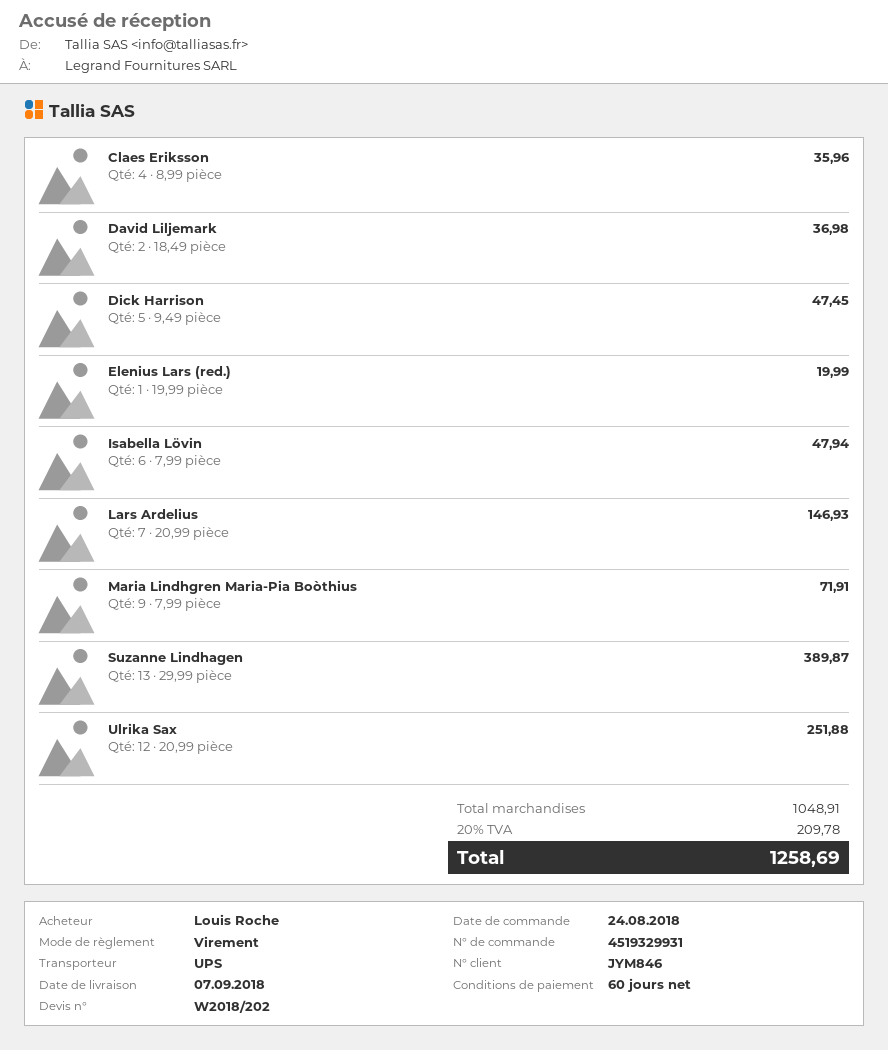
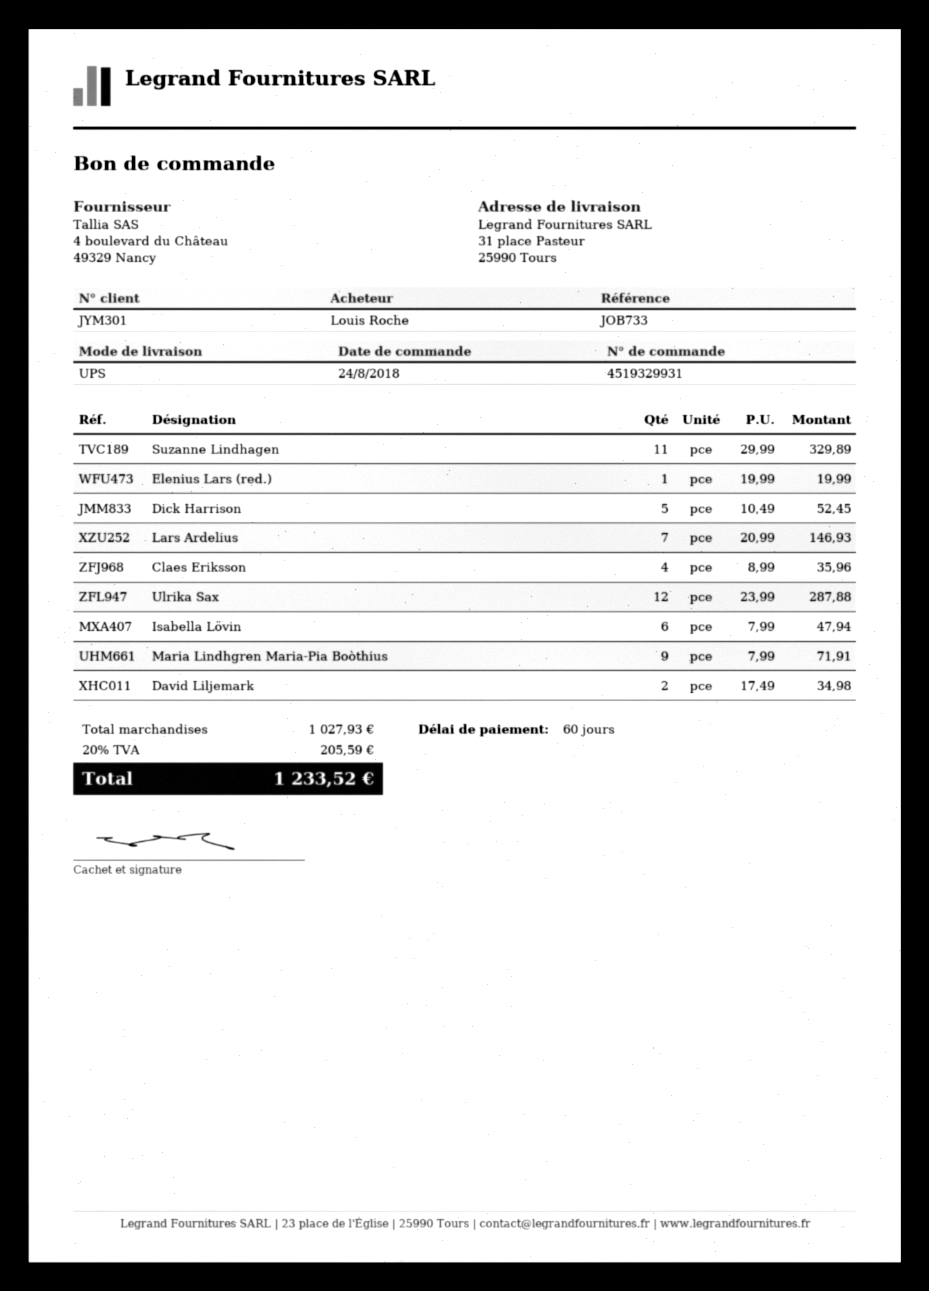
customer number: JYM846 -> JYM301
David Liljemark: 2 x 18.49 = 36.98 -> 2 x 17.49 = 34.98
Dick Harrison: 5 x 9.49 = 47.45 -> 5 x 10.49 = 52.45
Suzanne Lindhagen: 13 x 29.99 = 389.87 -> 11 x 29.99 = 329.89
Ulrika Sax: 12 x 20.99 = 251.88 -> 12 x 23.99 = 287.88
subtotal: 1048.91 -> 1027.93
tax: 20% = 209.78 -> 20% = 205.59
total: 1258.69 -> 1233.52

